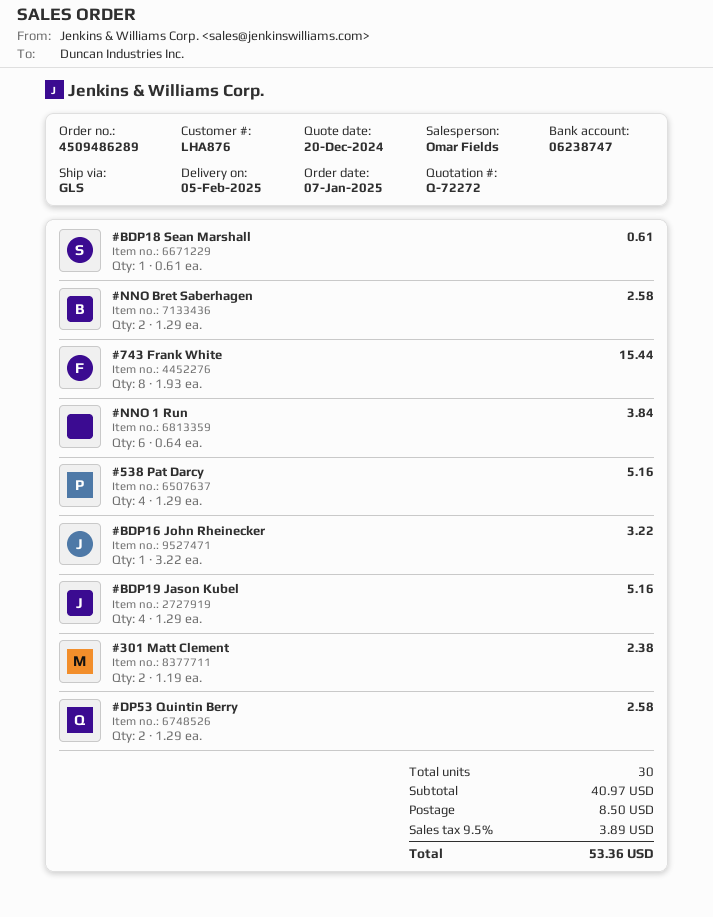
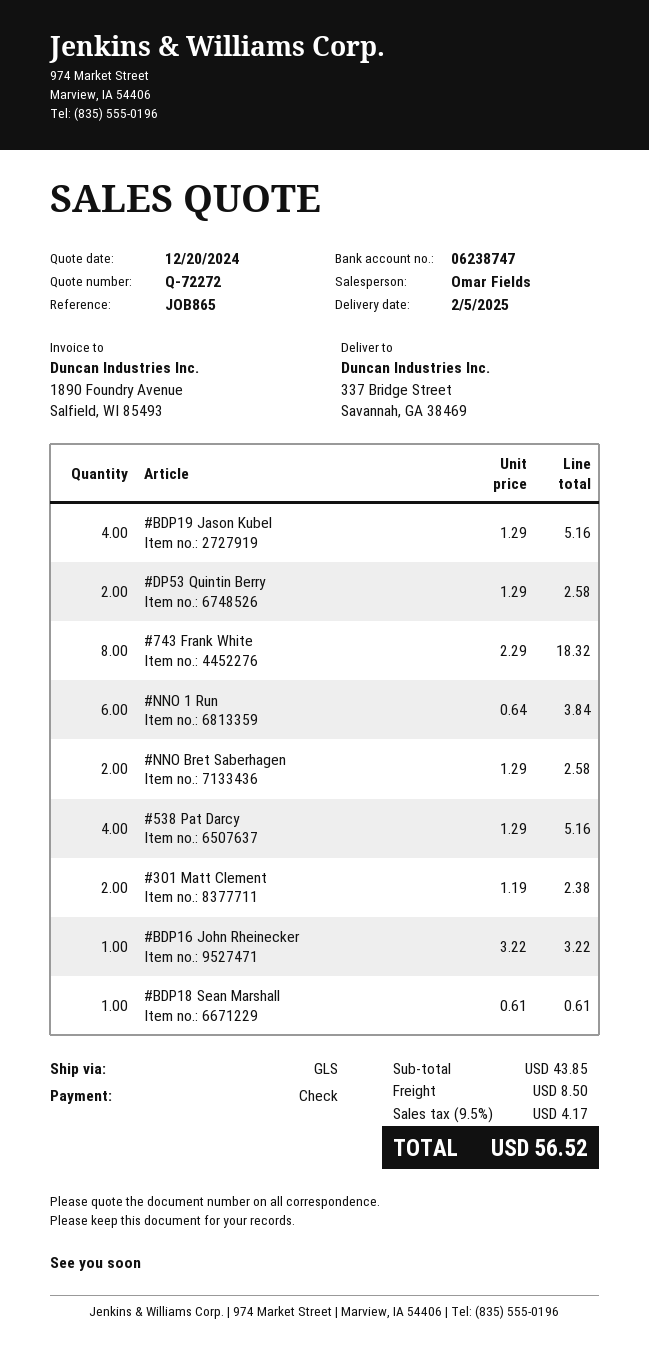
#743 Frank White: 8 x 1.93 = 15.44 -> 8 x 2.29 = 18.32
subtotal: 40.97 -> 43.85
tax: 9.5% = 3.89 -> 9.5% = 4.17
total: 53.36 -> 56.52

